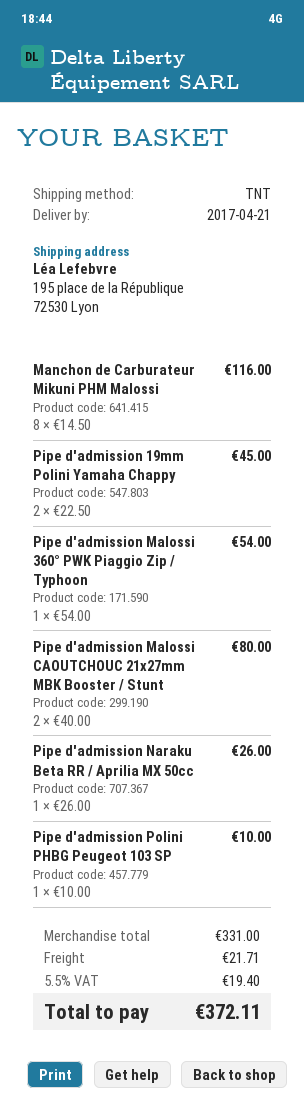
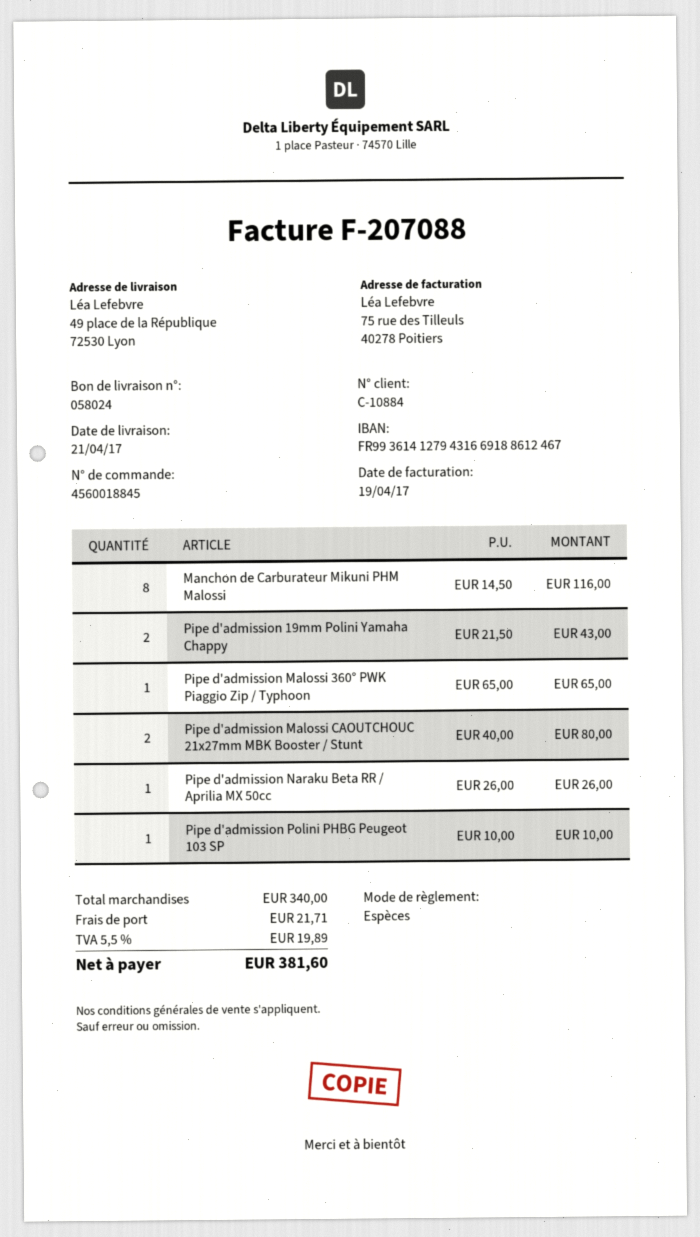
ship to: 195 place de la République, 72530 Lyon -> 49 place de la République, 72530 Lyon
Pipe d'admission 19mm Polini Yamaha Chappy: 2 x 22.50 = 45.00 -> 2 x 21.50 = 43.00
Pipe d'admission Malossi 360° PWK Piaggio Zip / Typhoon: 1 x 54.00 = 54.00 -> 1 x 65.00 = 65.00
subtotal: 331.00 -> 340.00
tax: 5.5% = 19.40 -> 5.5% = 19.89
total: 372.11 -> 381.60

